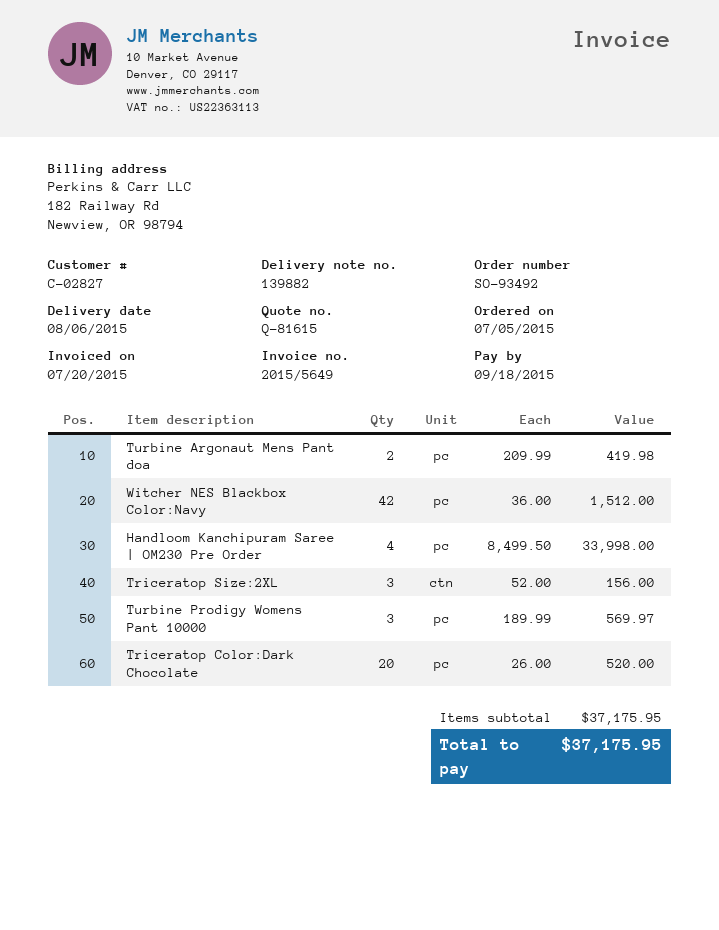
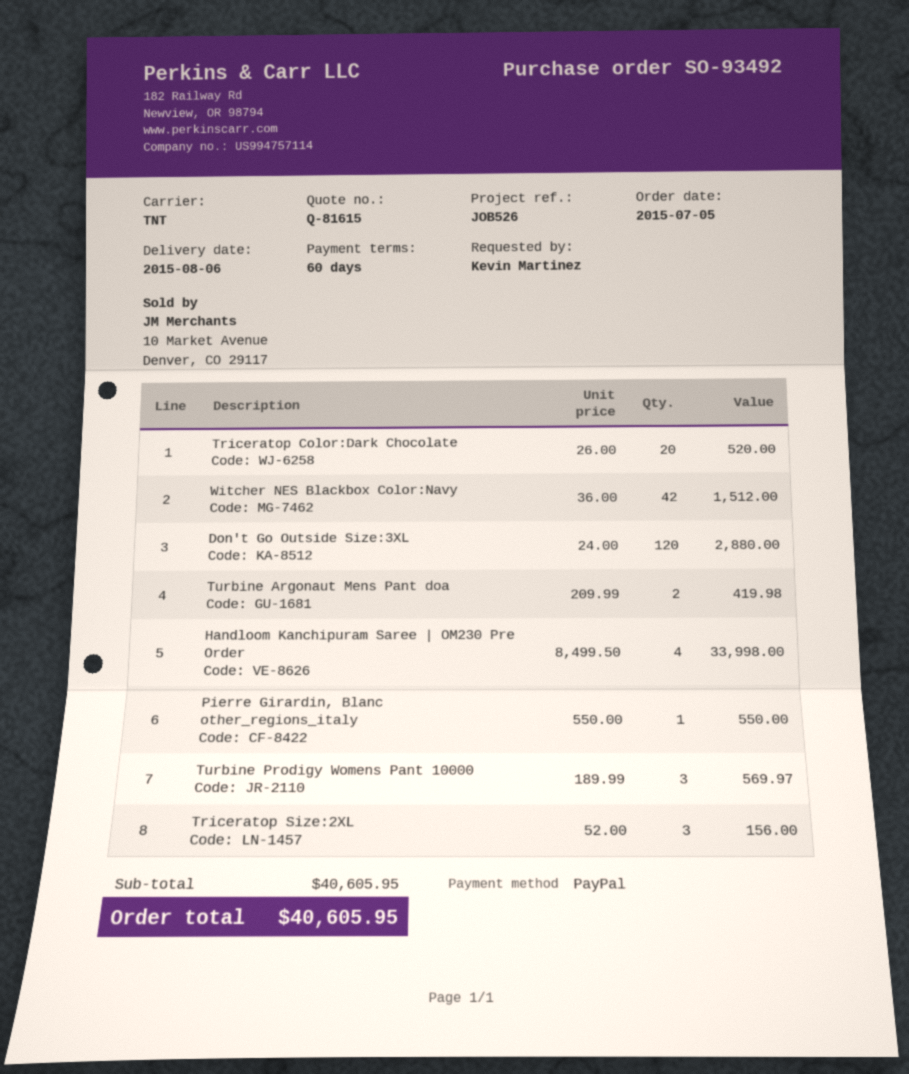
Don't Go Outside Size:3XL: none -> 120 x 24.00 = 2880.00
Pierre Girardin, Blanc other_regions_italy: none -> 1 x 550.00 = 550.00
subtotal: 37175.95 -> 40605.95
total: 37175.95 -> 40605.95

